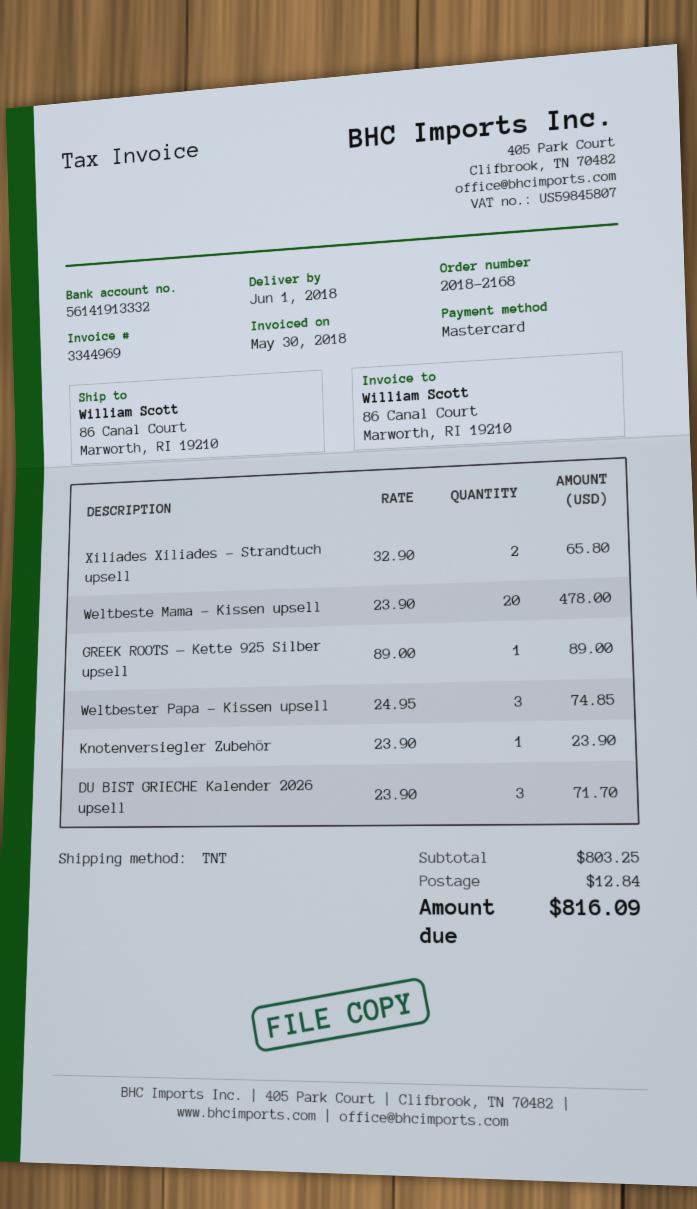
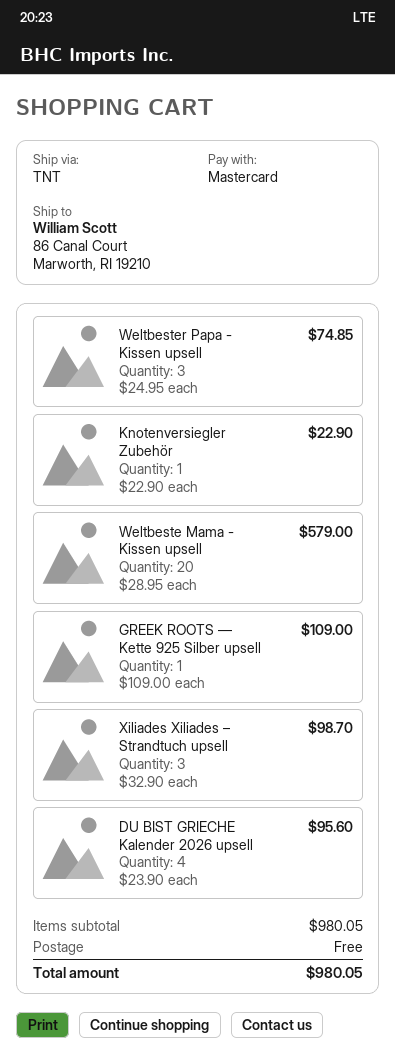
Xiliades Xiliades – Strandtuch upsell: 2 x 32.90 = 65.80 -> 3 x 32.90 = 98.70
Weltbeste Mama - Kissen upsell: 20 x 23.90 = 478.00 -> 20 x 28.95 = 579.00
GREEK ROOTS — Kette 925 Silber upsell: 1 x 89.00 = 89.00 -> 1 x 109.00 = 109.00
Knotenversiegler Zubehör: 1 x 23.90 = 23.90 -> 1 x 22.90 = 22.90
DU BIST GRIECHE Kalender 2026 upsell: 3 x 23.90 = 71.70 -> 4 x 23.90 = 95.60
subtotal: 803.25 -> 980.05
shipping: 12.84 -> 0.00
total: 816.09 -> 980.05

